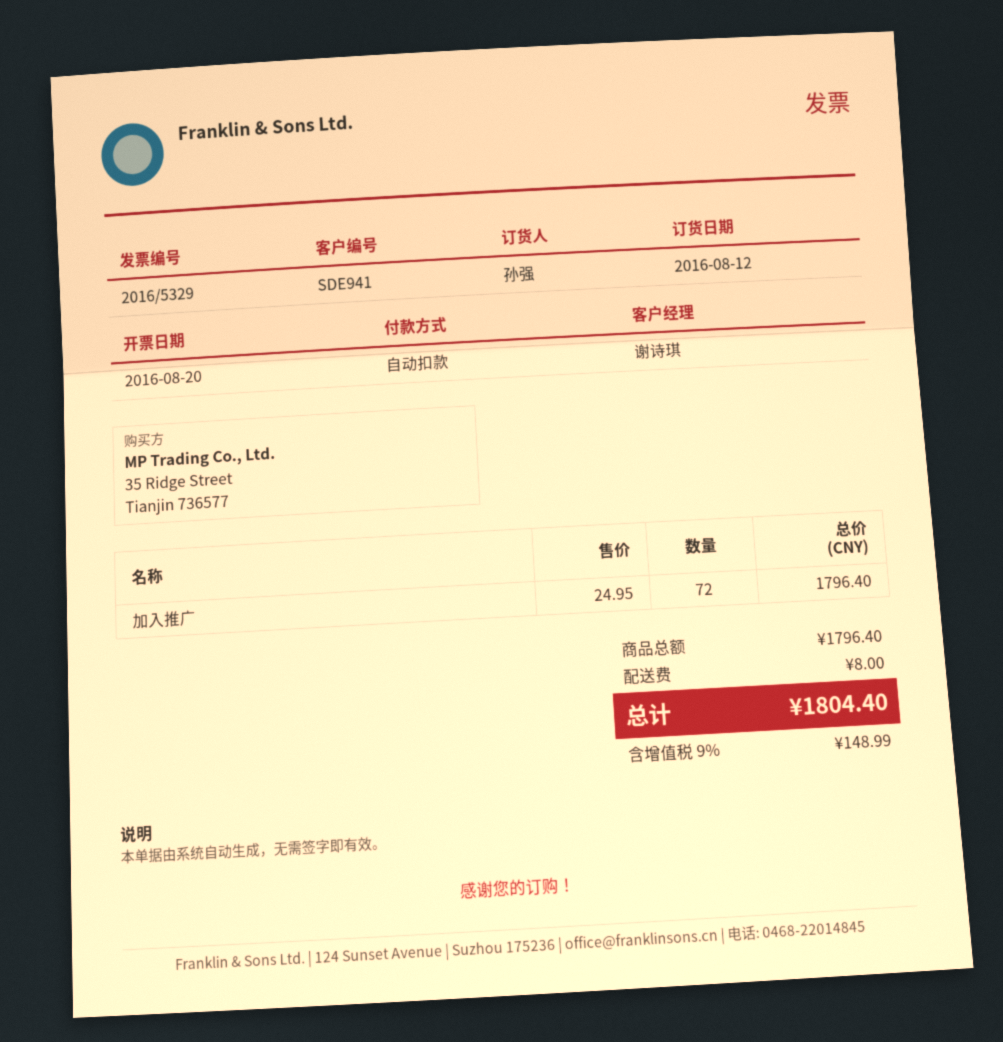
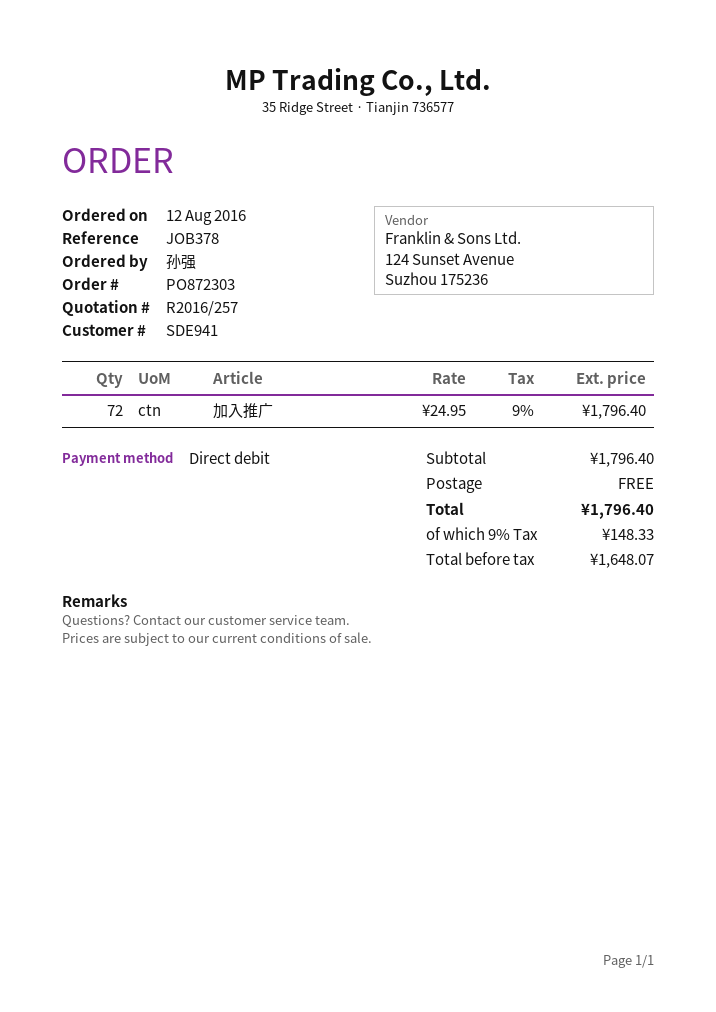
shipping: 8.00 -> 0.00
tax: 9% = 148.99 -> 9% = 148.33
total: 1804.40 -> 1796.40

